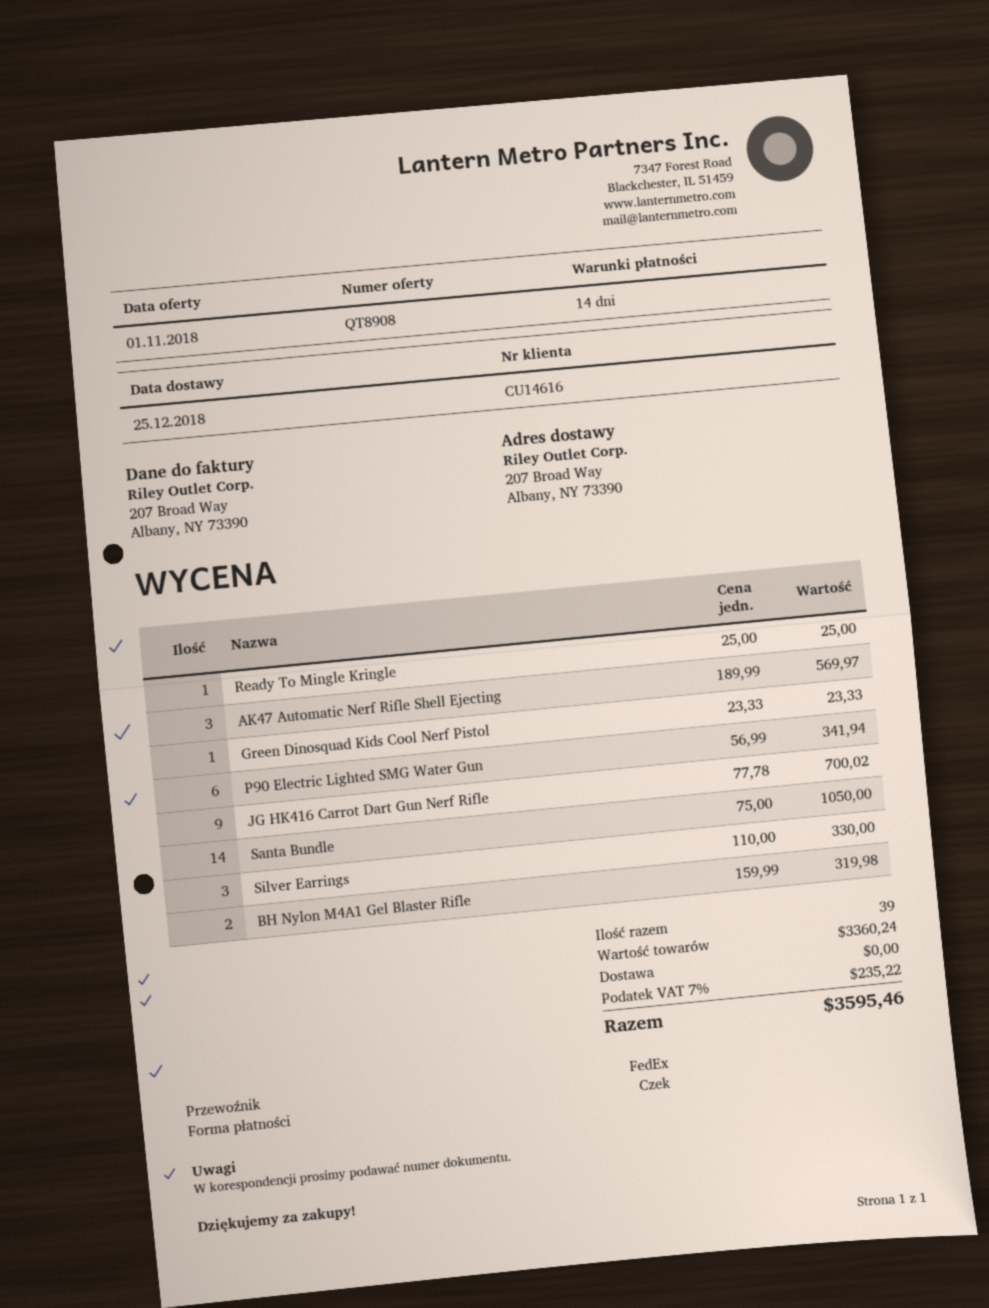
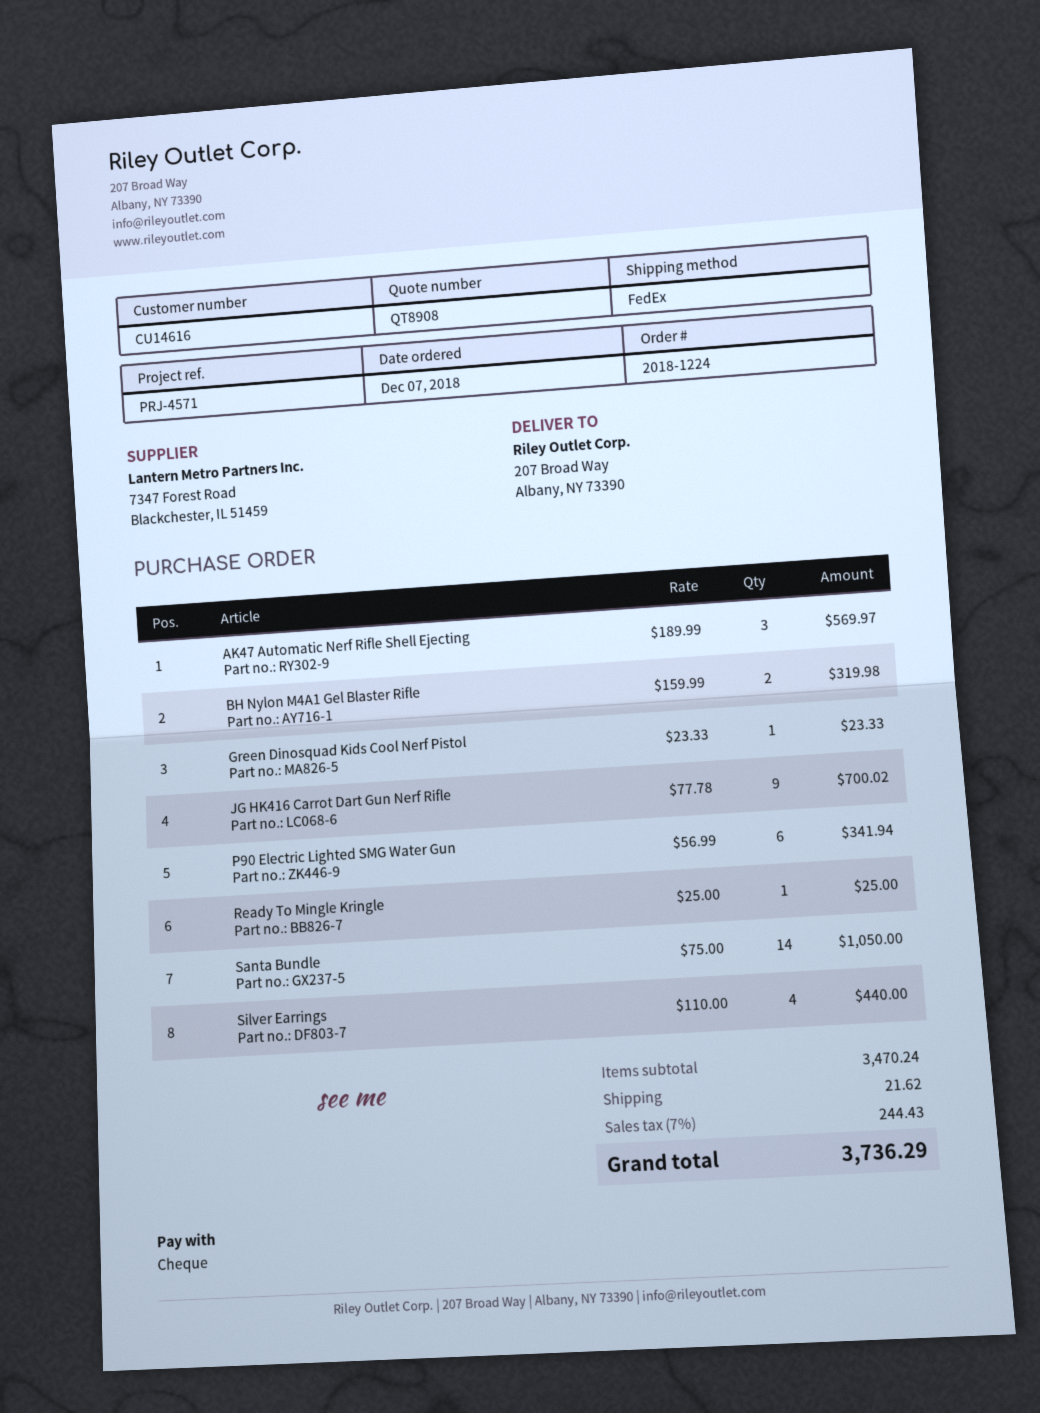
Silver Earrings: 3 x 110.00 = 330.00 -> 4 x 110.00 = 440.00
subtotal: 3360.24 -> 3470.24
shipping: 0.00 -> 21.62
tax: 7% = 235.22 -> 7% = 244.43
total: 3595.46 -> 3736.29

